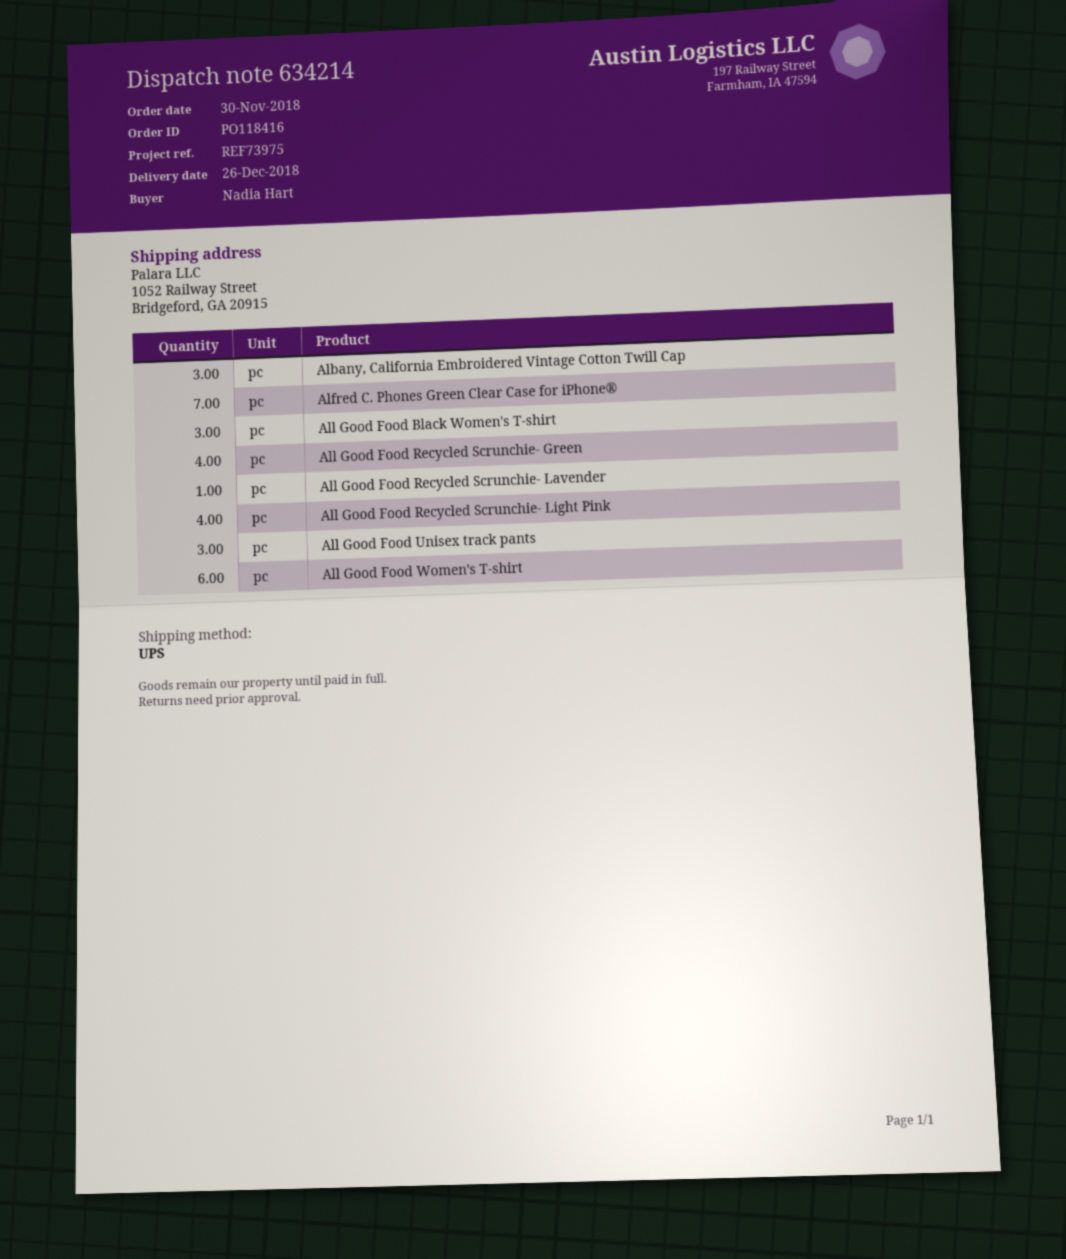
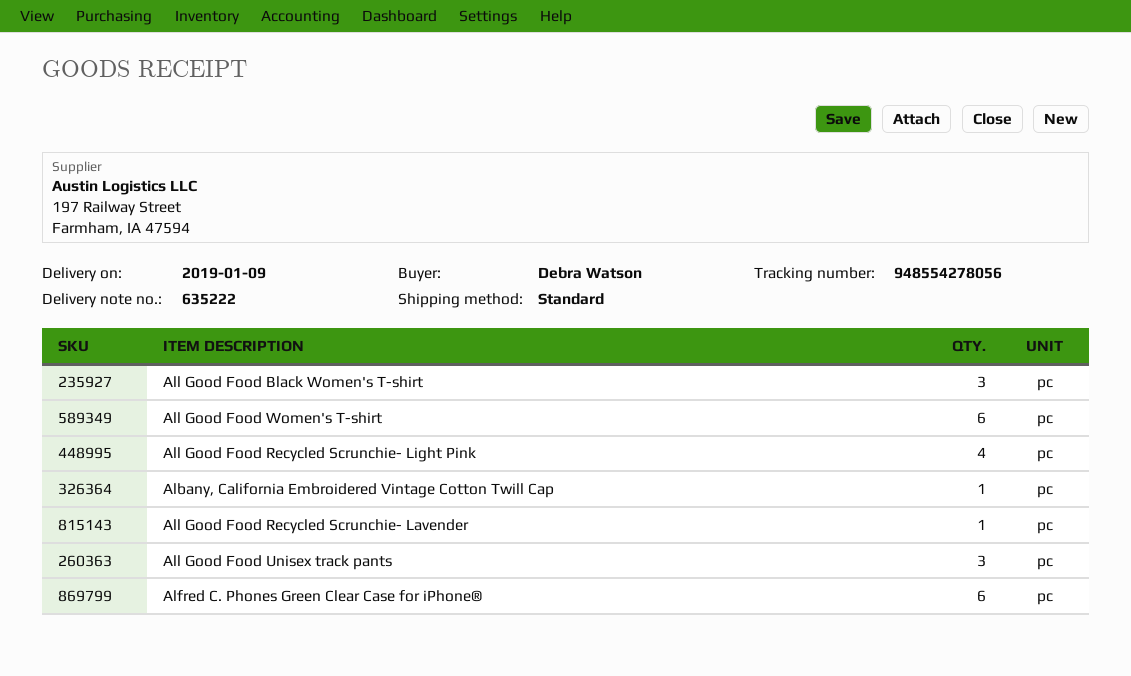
delivery note number: 634214 -> 635222
delivery date: 2018-12-26 -> 2019-01-09
ordered by: Nadia Hart -> Debra Watson
shipping method: UPS -> standard
Albany, California Embroidered Vintage Cotton Twill Cap: 3 -> 1
Alfred C. Phones Green Clear Case for iPhone®: 7 -> 6
All Good Food Recycled Scrunchie- Green: 4 -> none

